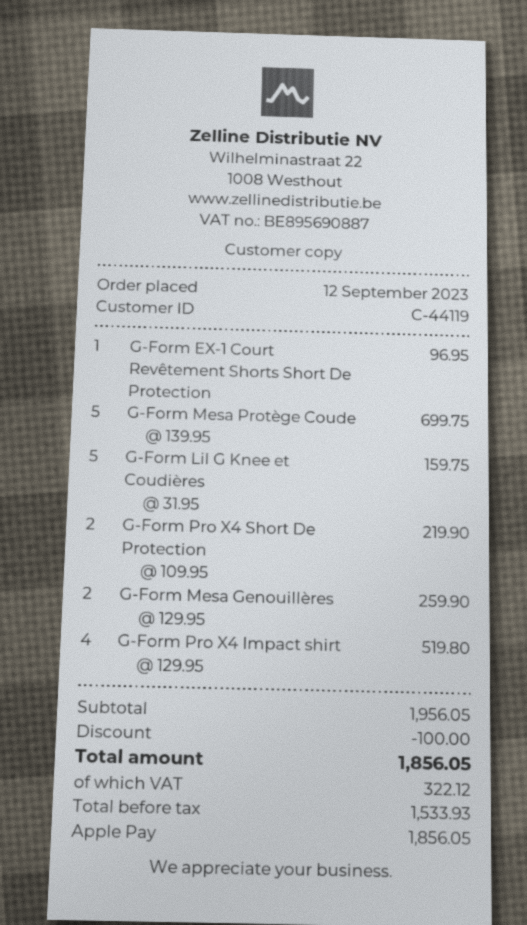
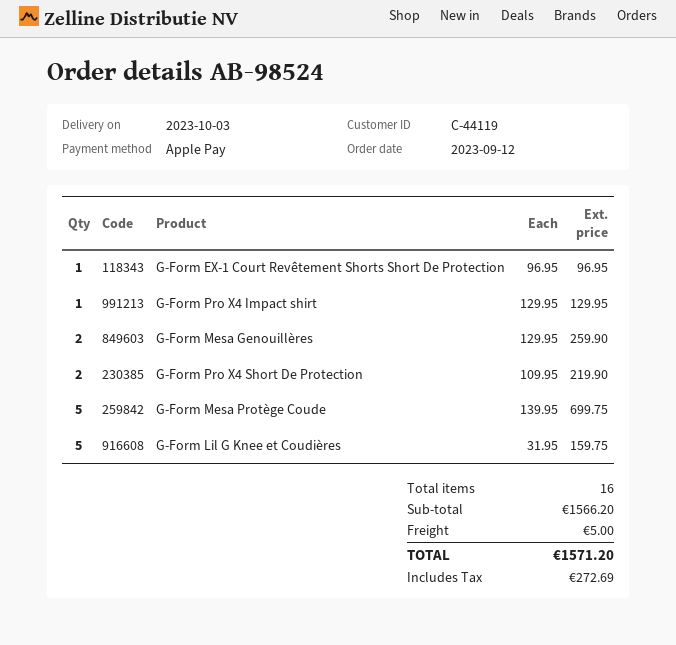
G-Form Pro X4 Impact shirt: 4 x 129.95 = 519.80 -> 1 x 129.95 = 129.95
subtotal: 1956.05 -> 1566.20
discount: 100.00 -> none
shipping: none -> 5.00
tax: 322.12 -> 272.69
total: 1856.05 -> 1571.20

